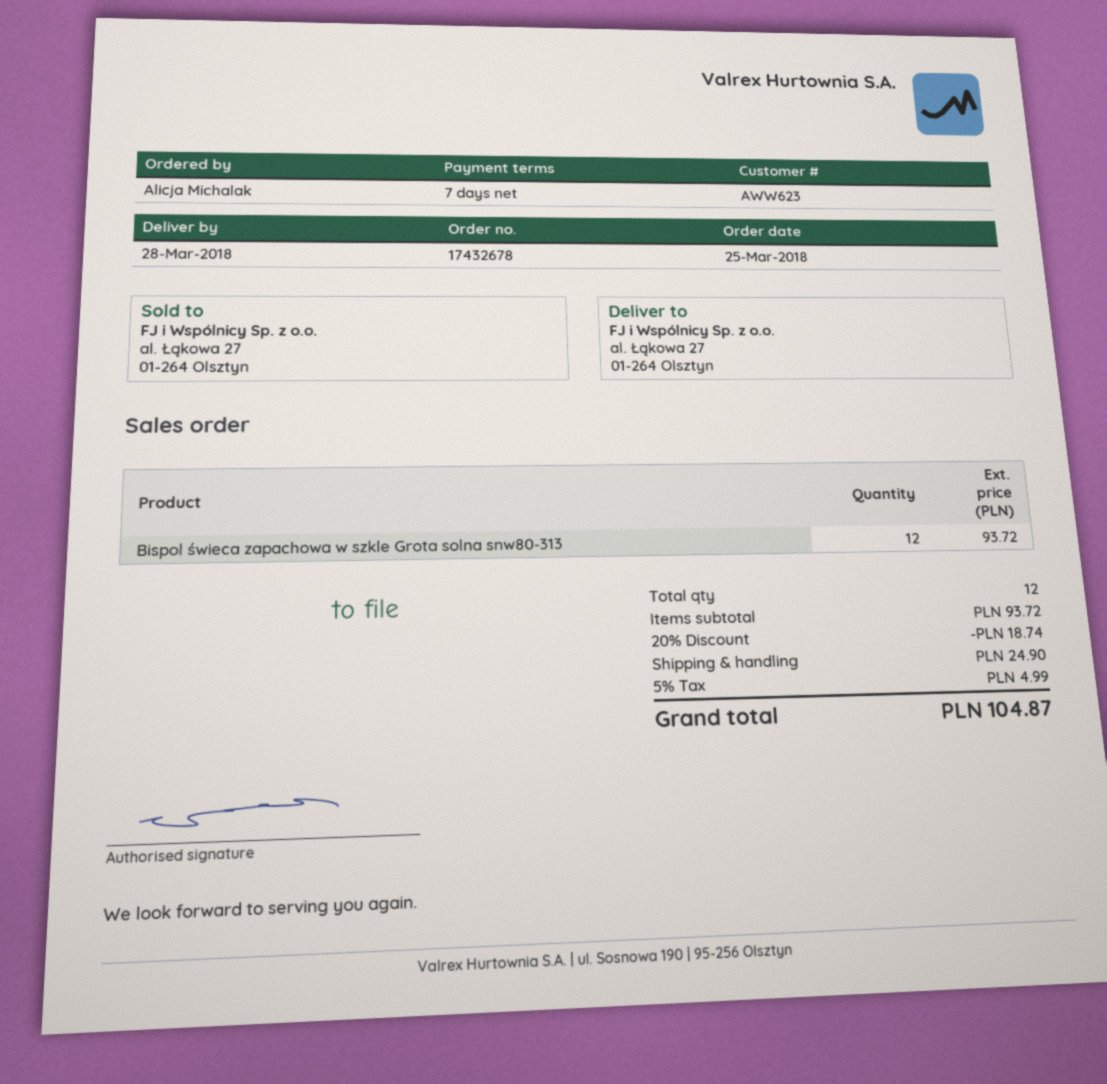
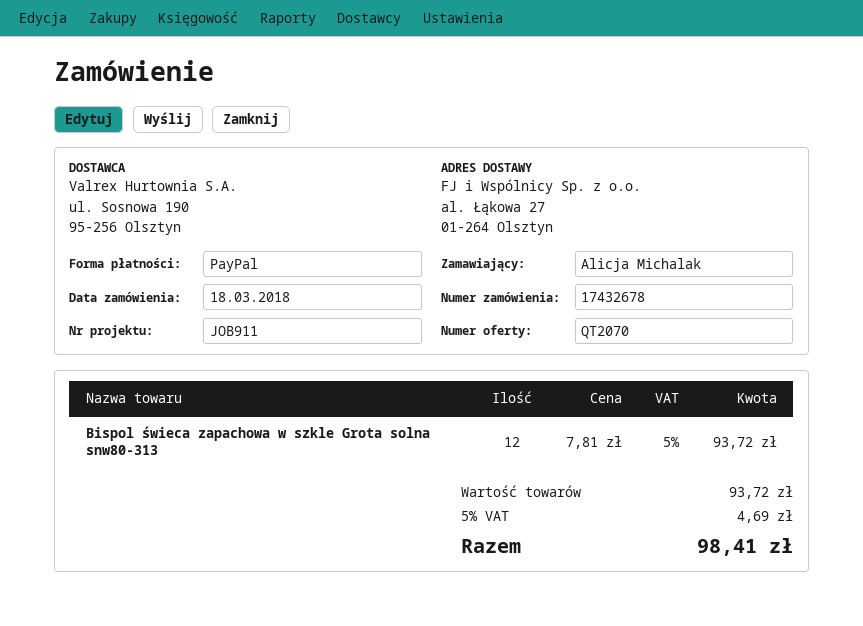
order date: 2018-03-25 -> 2018-03-18
discount: 20% = 18.74 -> none
shipping: 24.90 -> none
tax: 5% = 4.99 -> 5% = 4.69
total: 104.87 -> 98.41

